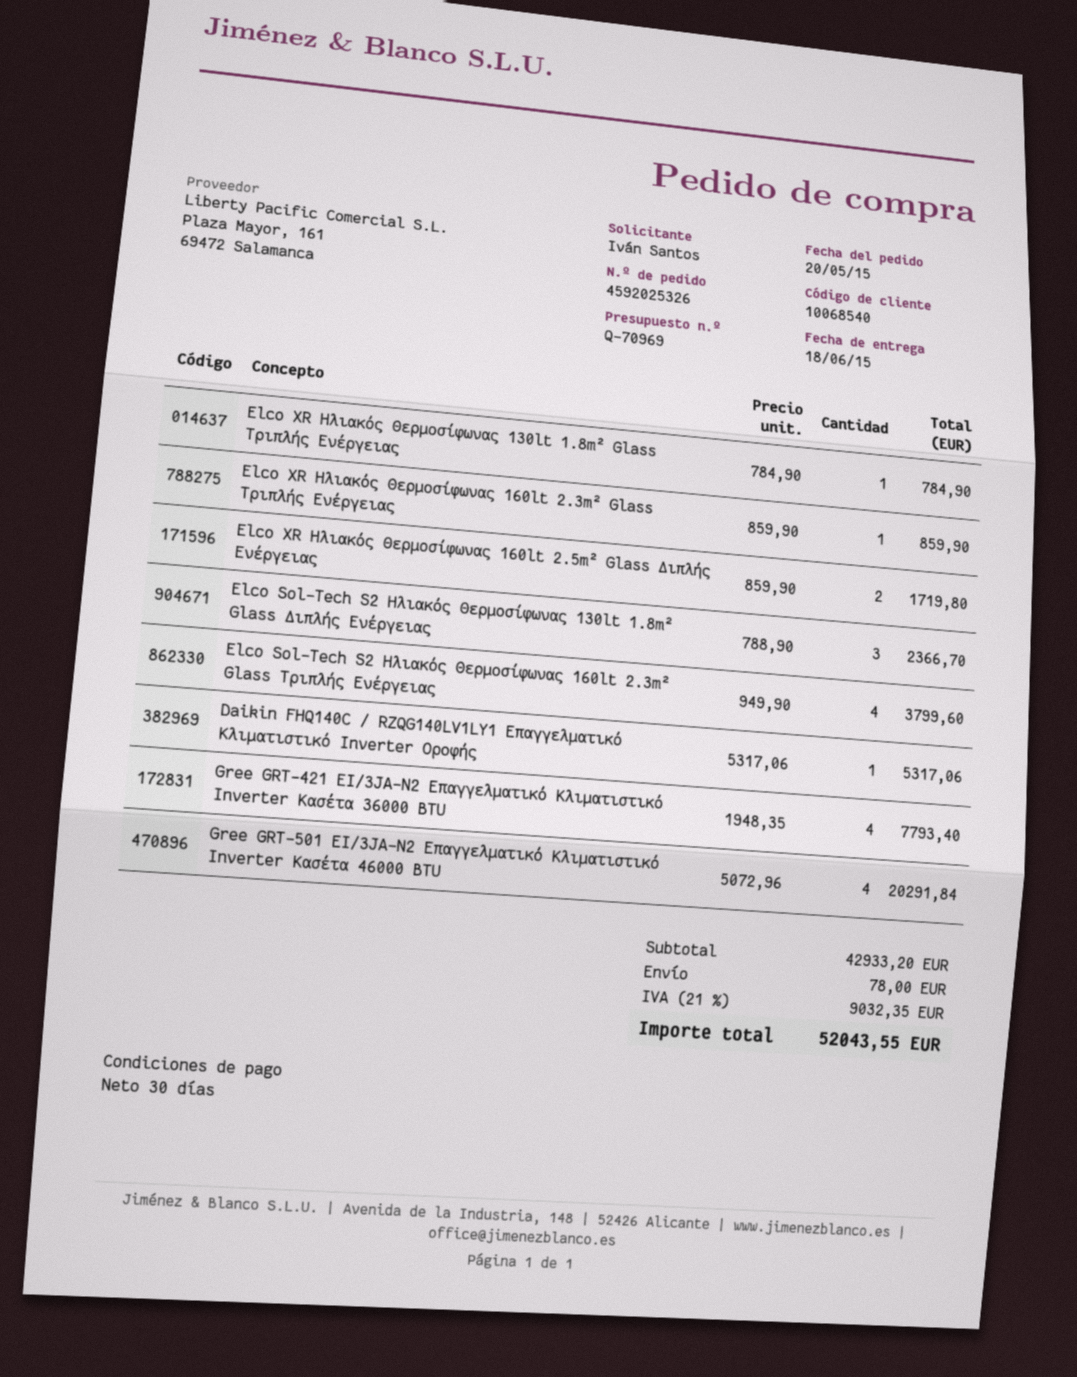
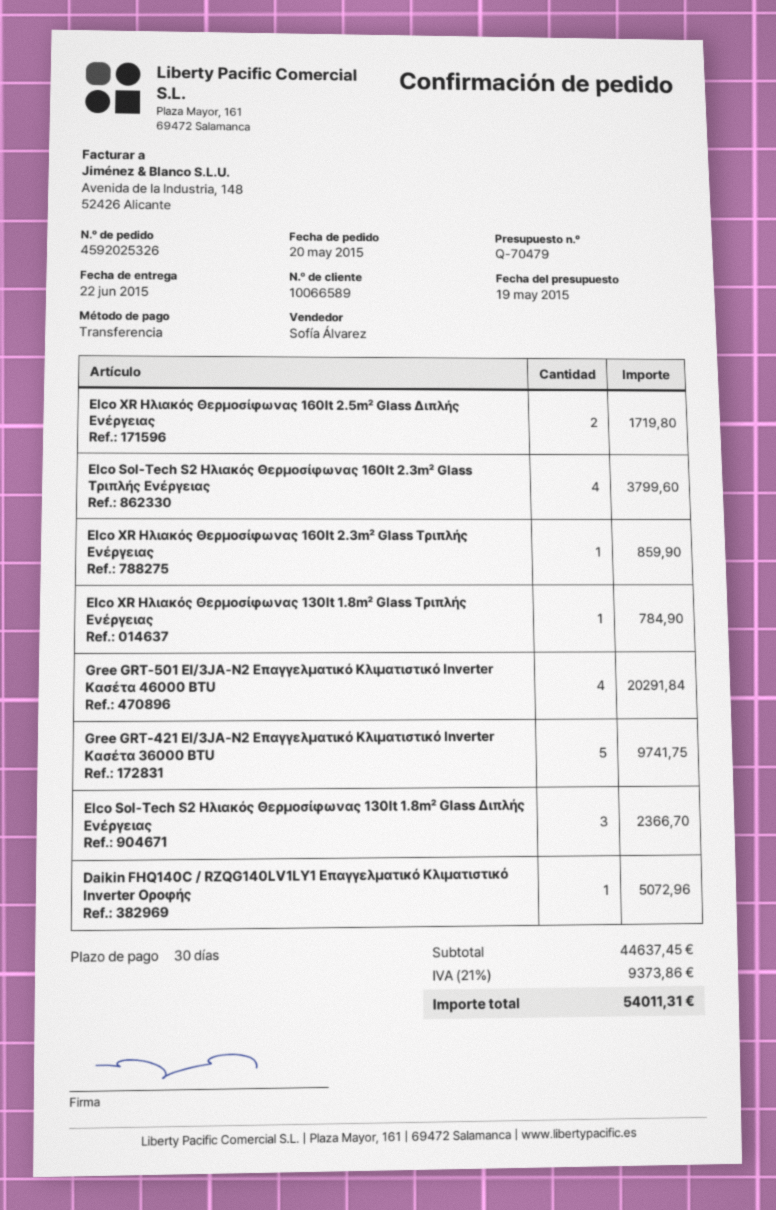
quote number: Q-70969 -> Q-70479
delivery date: 2015-06-18 -> 2015-06-22
customer number: 10068540 -> 10066589
Daikin FHQ140C / RZQG140LV1LY1 Επαγγελματικό Κλιματιστικό Inverter Οροφής: 1 for 5317.06 -> 1 for 5072.96
Gree GRT-421 EI/3JA-N2 Επαγγελματικό Κλιματιστικό Inverter Κασέτα 36000 BTU: 4 for 7793.40 -> 5 for 9741.75
subtotal: 42933.20 -> 44637.45
shipping: 78.00 -> none
tax: 21% = 9032.35 -> 21% = 9373.86
total: 52043.55 -> 54011.31

